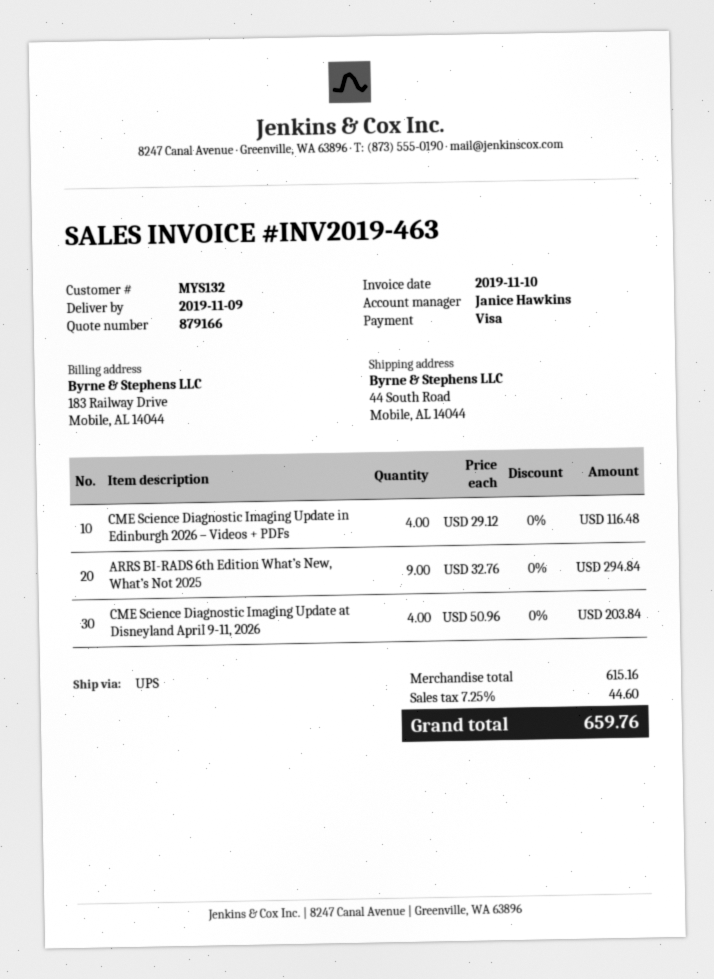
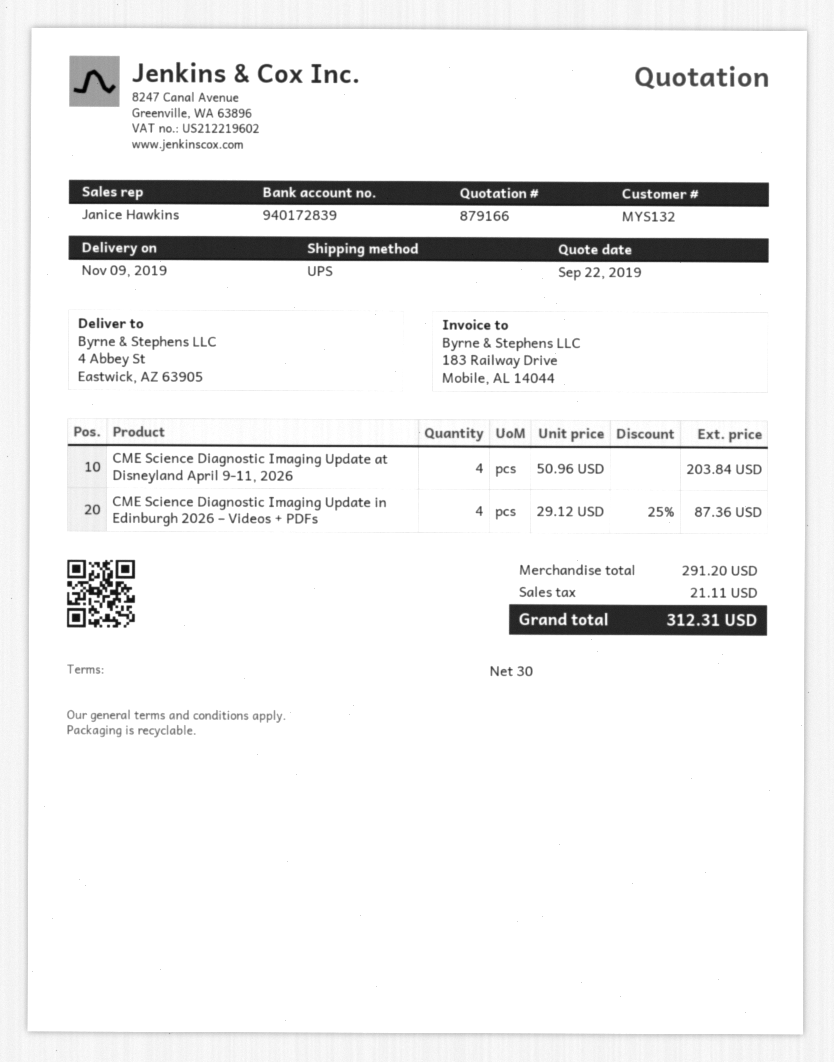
ship to: 44 South Road, Mobile, AL 14044 -> 4 Abbey St, Eastwick, AZ 63905
CME Science Diagnostic Imaging Update in Edinburgh 2026 – Videos + PDFs: 4 x 29.12 = 116.48 -> 4 x 29.12 - 25% = 87.36
ARRS BI-RADS 6th Edition What’s New, What’s Not 2025: 9 x 32.76 = 294.84 -> none
subtotal: 615.16 -> 291.20
tax: 44.60 -> 21.11
total: 659.76 -> 312.31

